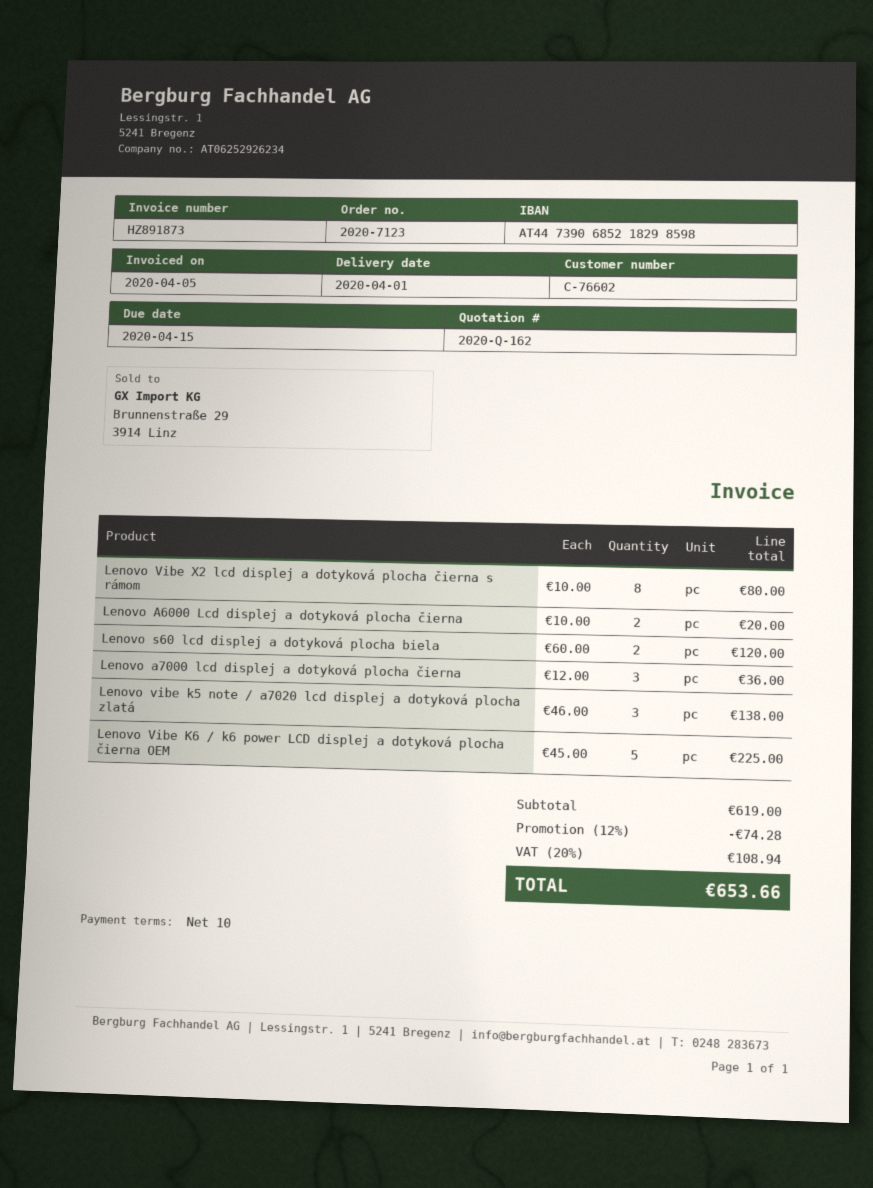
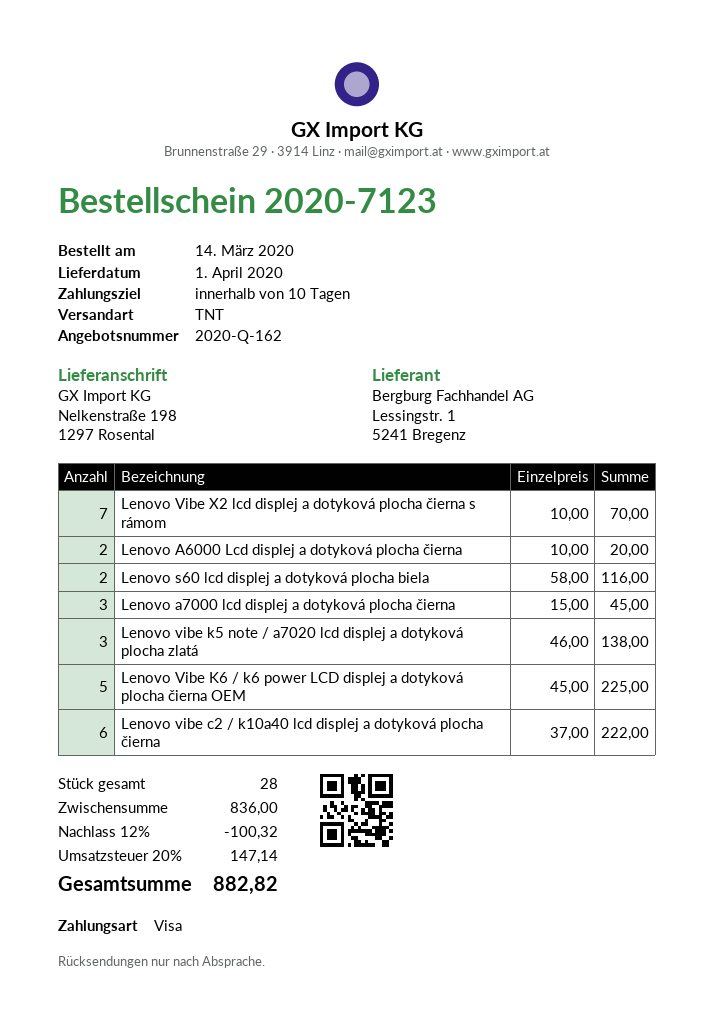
Lenovo Vibe X2 lcd displej a dotyková plocha čierna s rámom: 8 x 10.00 = 80.00 -> 7 x 10.00 = 70.00
Lenovo s60 lcd displej a dotyková plocha biela: 2 x 60.00 = 120.00 -> 2 x 58.00 = 116.00
Lenovo a7000 lcd displej a dotyková plocha čierna: 3 x 12.00 = 36.00 -> 3 x 15.00 = 45.00
Lenovo vibe c2 / k10a40 lcd displej a dotyková plocha čierna: none -> 6 x 37.00 = 222.00
subtotal: 619.00 -> 836.00
discount: 12% = 74.28 -> 12% = 100.32
tax: 20% = 108.94 -> 20% = 147.14
total: 653.66 -> 882.82

